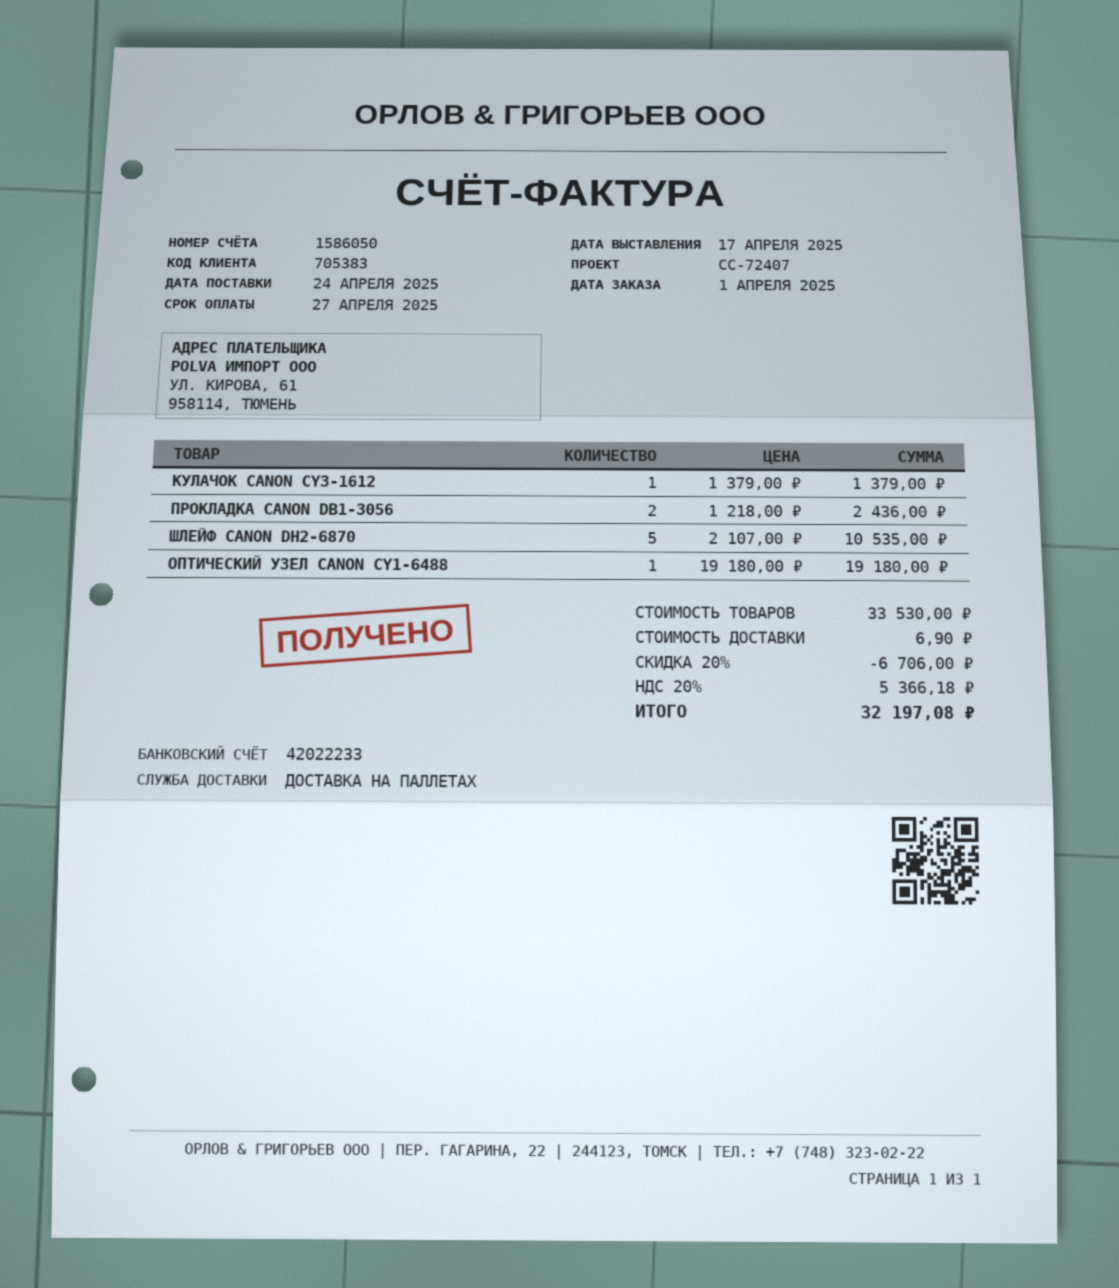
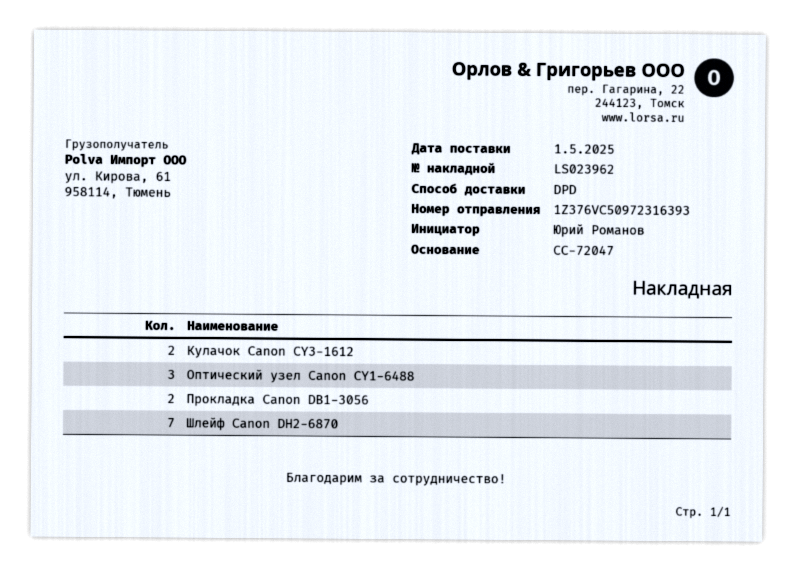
delivery date: 2025-04-24 -> 2025-05-01
reference: CC-72407 -> CC-72047
shipping method: pallet freight -> DPD
КУЛАЧОК CANON CY3-1612: 1 -> 2
ШЛЕЙФ CANON DH2-6870: 5 -> 7
ОПТИЧЕСКИЙ УЗЕЛ CANON CY1-6488: 1 -> 3

